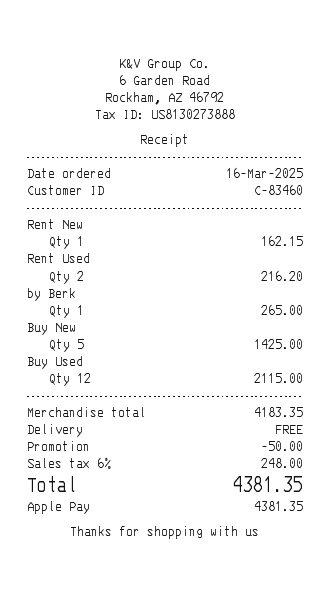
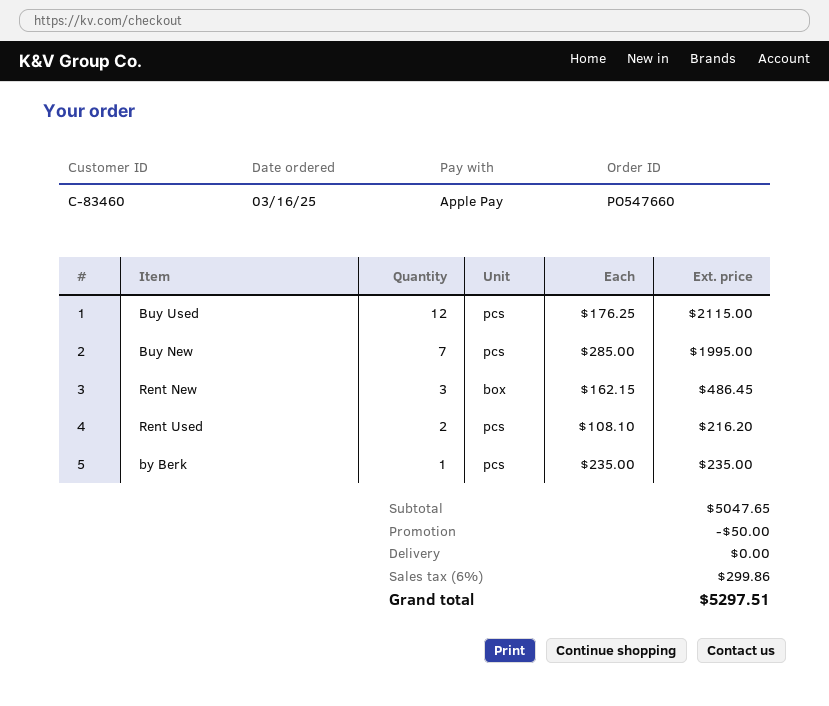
Rent New: 1 for 162.15 -> 3 for 486.45
by Berk: 1 for 265.00 -> 1 for 235.00
Buy New: 5 for 1425.00 -> 7 for 1995.00
subtotal: 4183.35 -> 5047.65
tax: 6% = 248.00 -> 6% = 299.86
total: 4381.35 -> 5297.51

